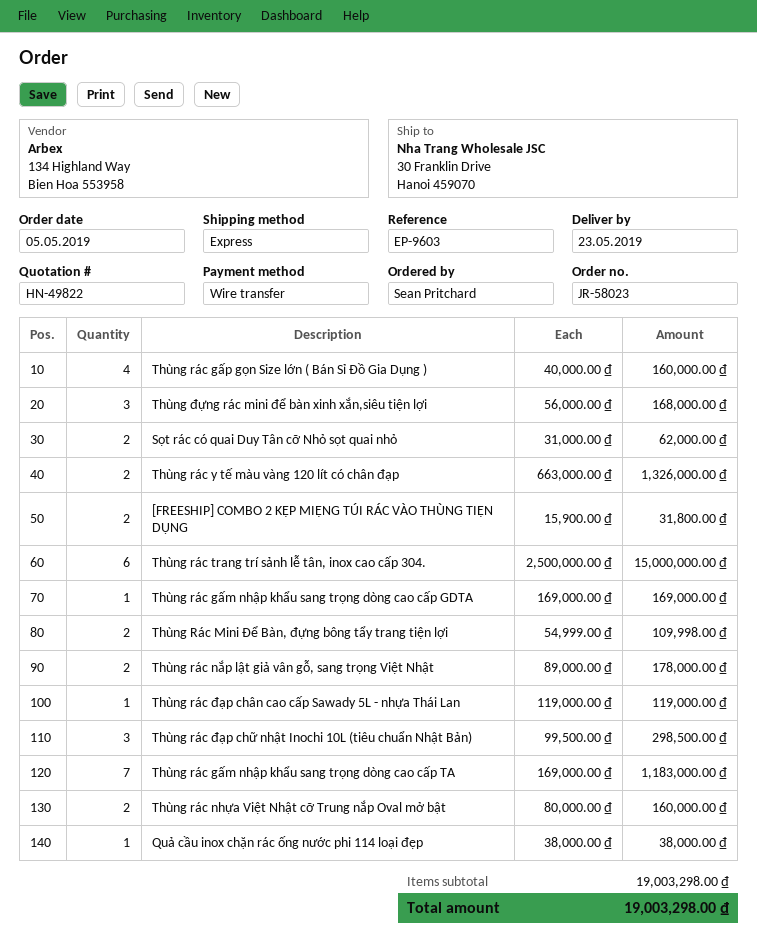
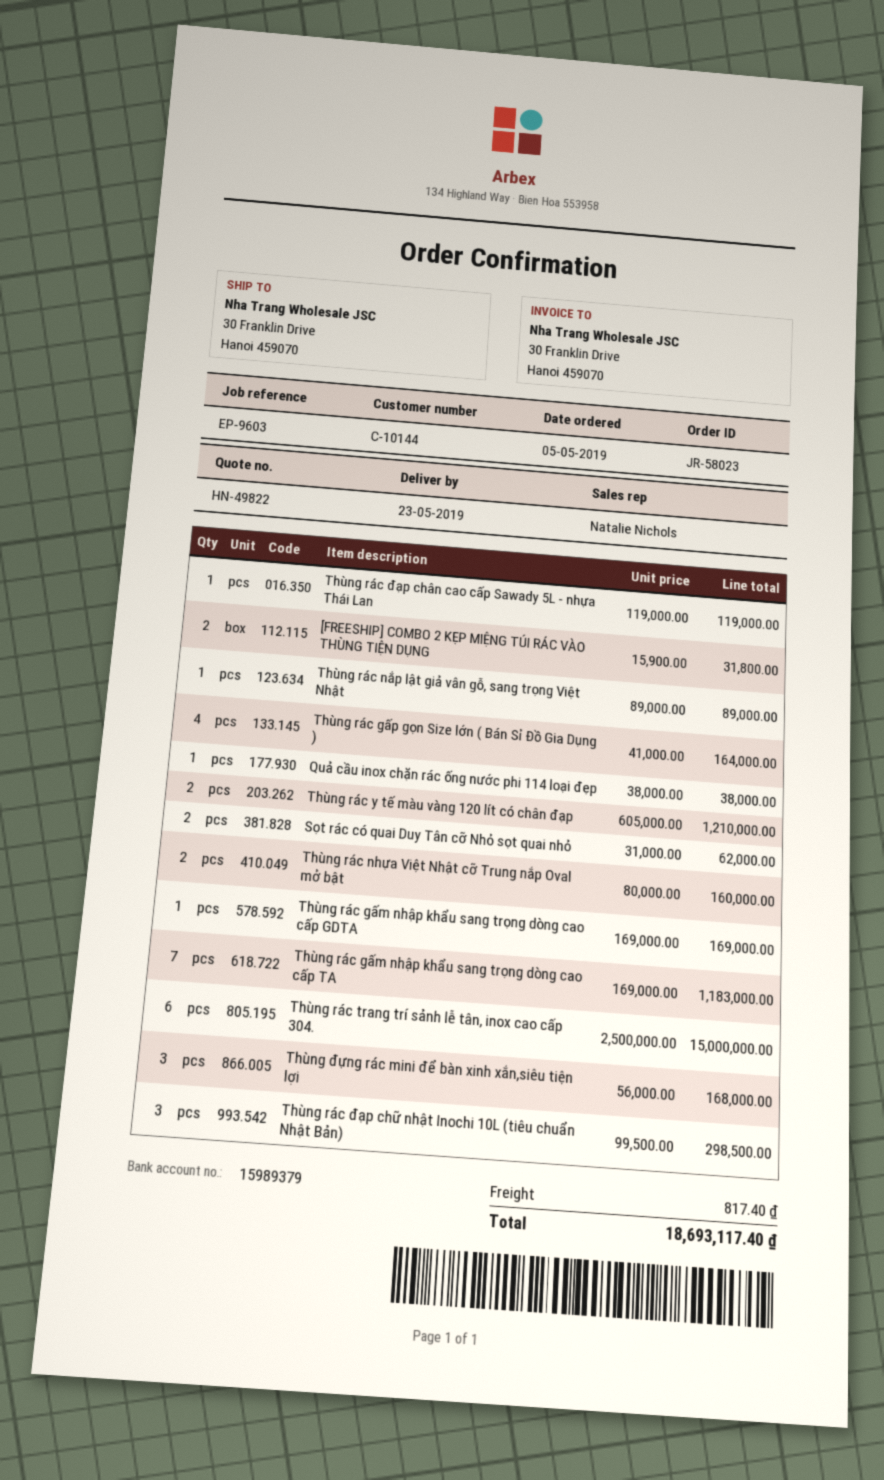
Thùng rác gấp gọn Size lớn ( Bán Sỉ Đồ Gia Dụng ): 4 x 40000.00 = 160000.00 -> 4 x 41000.00 = 164000.00
Thùng rác y tế màu vàng 120 lít có chân đạp: 2 x 663000.00 = 1326000.00 -> 2 x 605000.00 = 1210000.00
Thùng Rác Mini Để Bàn, đựng bông tẩy trang tiện lợi: 2 x 54999.00 = 109998.00 -> none
Thùng rác nắp lật giả vân gỗ, sang trọng Việt Nhật: 2 x 89000.00 = 178000.00 -> 1 x 89000.00 = 89000.00
shipping: none -> 817.40
total: 19003298.00 -> 18693117.40

